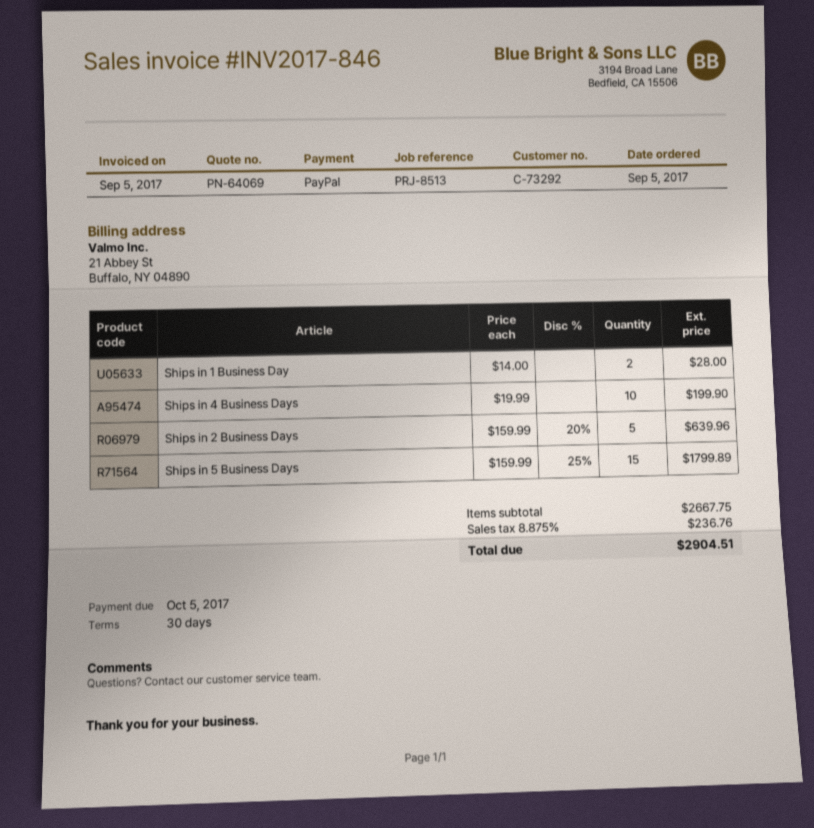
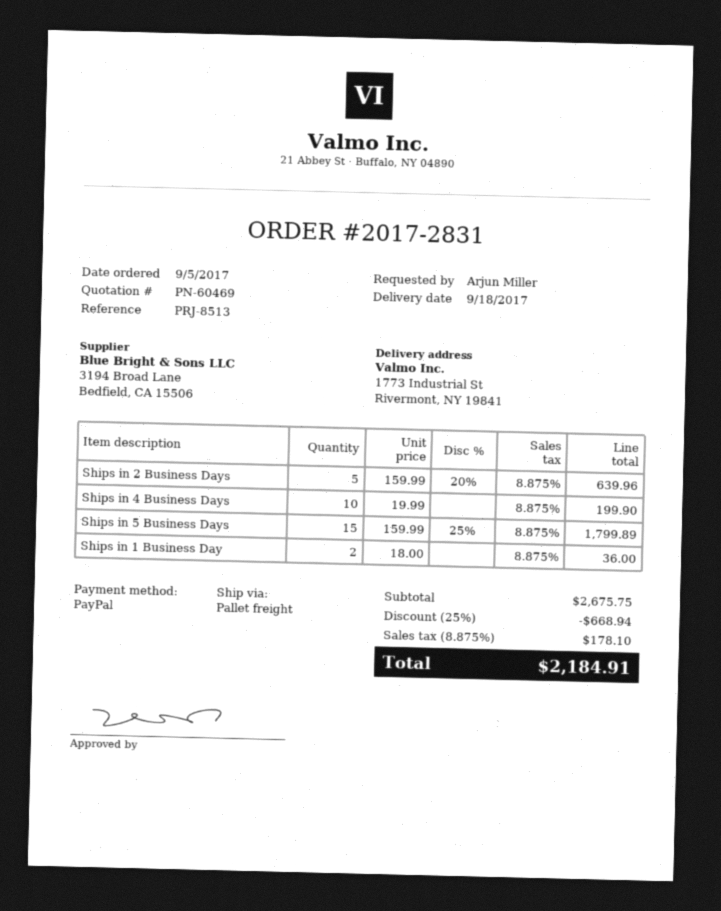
quote number: PN-64069 -> PN-60469
Ships in 1 Business Day: 2 x 14.00 = 28.00 -> 2 x 18.00 = 36.00
subtotal: 2667.75 -> 2675.75
discount: none -> 25% = 668.94
tax: 8.875% = 236.76 -> 8.875% = 178.10
total: 2904.51 -> 2184.91

